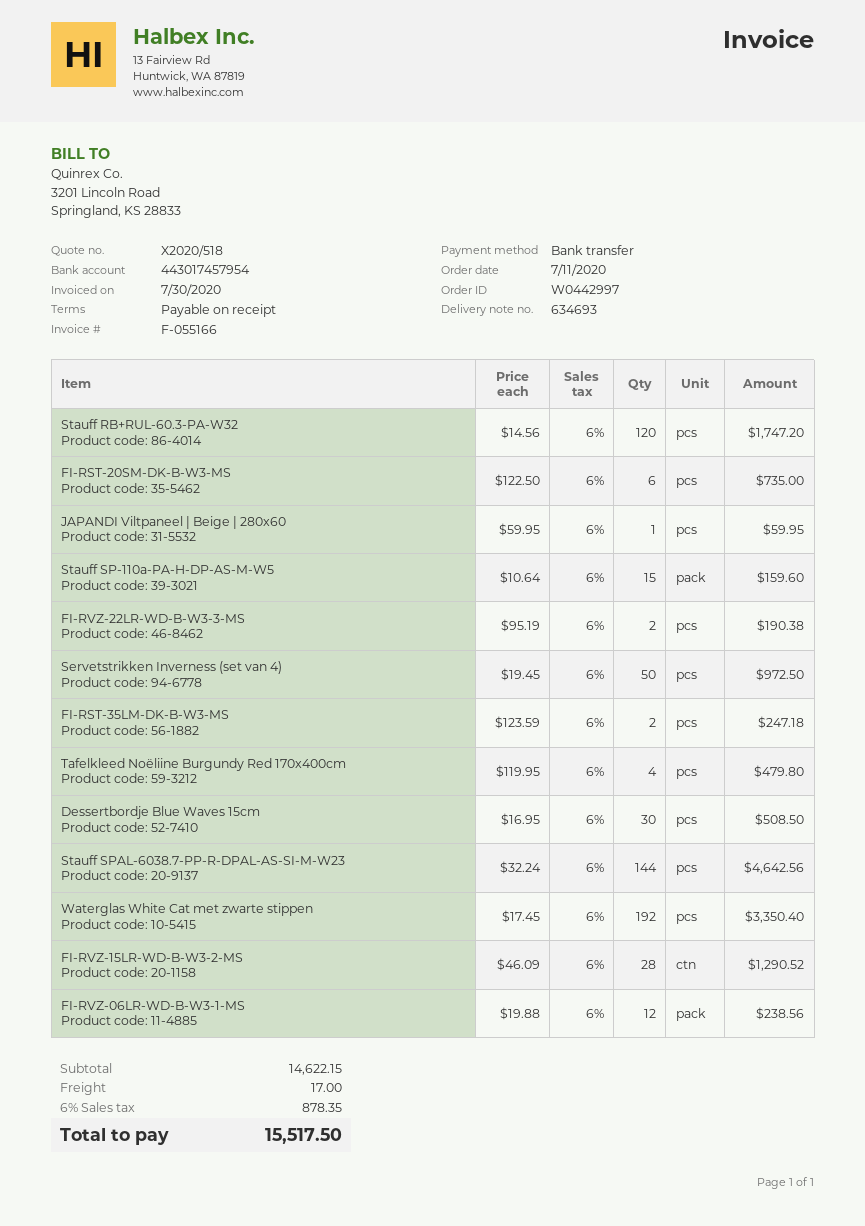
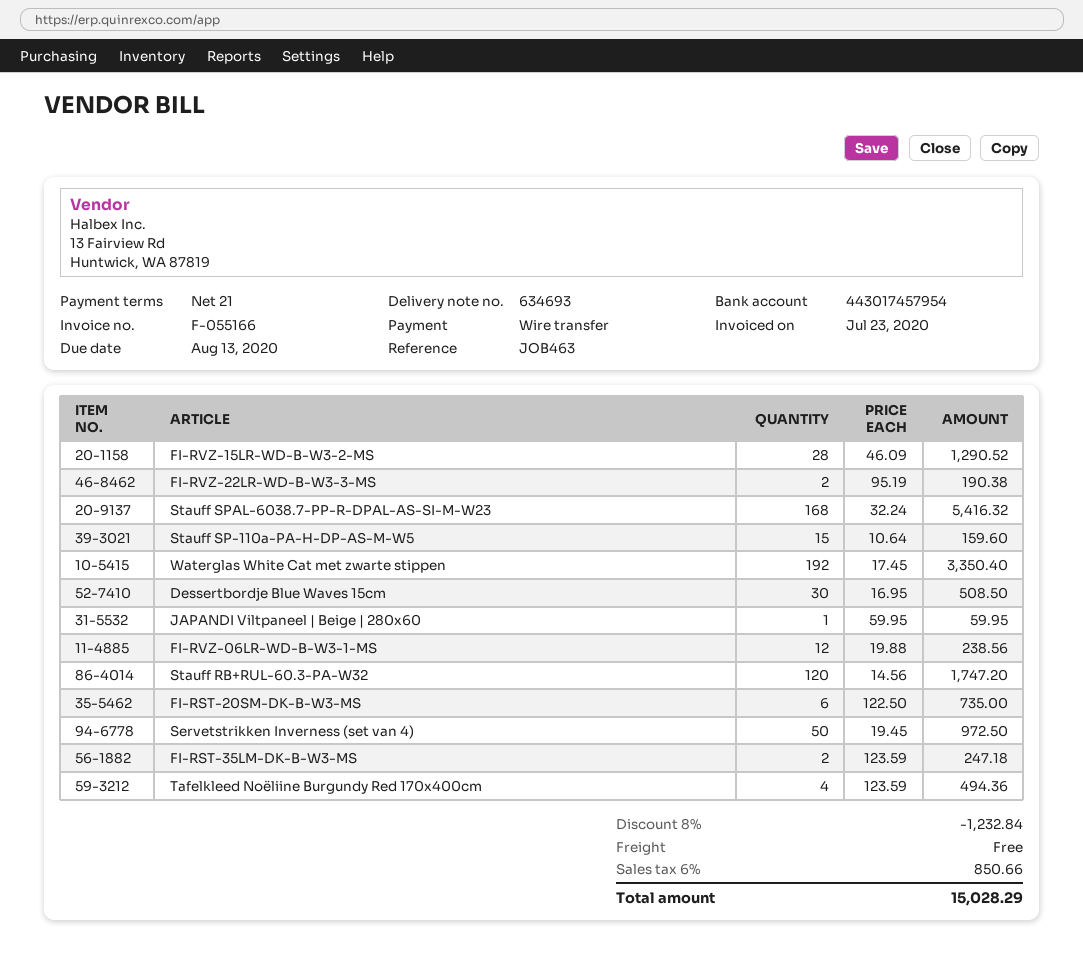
invoice date: 2020-07-30 -> 2020-07-23
payment terms: on receipt -> 21 days
Tafelkleed Noëliine Burgundy Red 170x400cm: 4 x 119.95 = 479.80 -> 4 x 123.59 = 494.36
Stauff SPAL-6038.7-PP-R-DPAL-AS-SI-M-W23: 144 x 32.24 = 4642.56 -> 168 x 32.24 = 5416.32
discount: none -> 8% = 1232.84
shipping: 17.00 -> 0.00
tax: 6% = 878.35 -> 6% = 850.66
total: 15517.50 -> 15028.29

